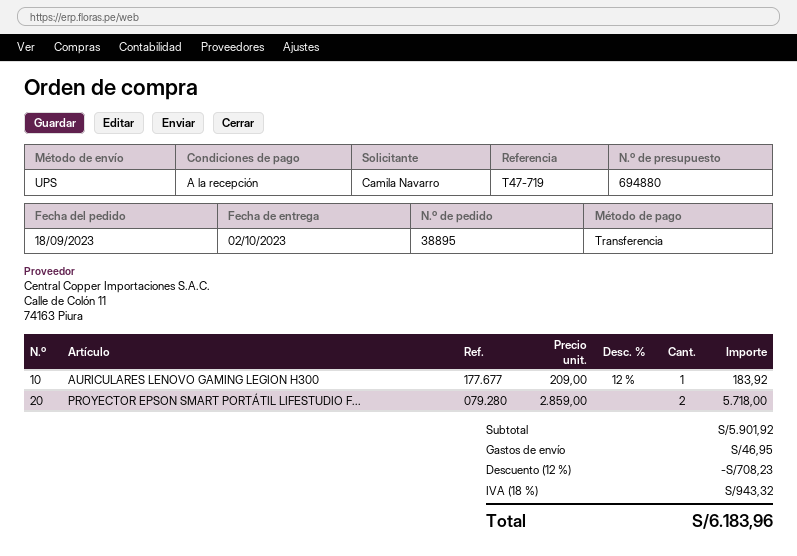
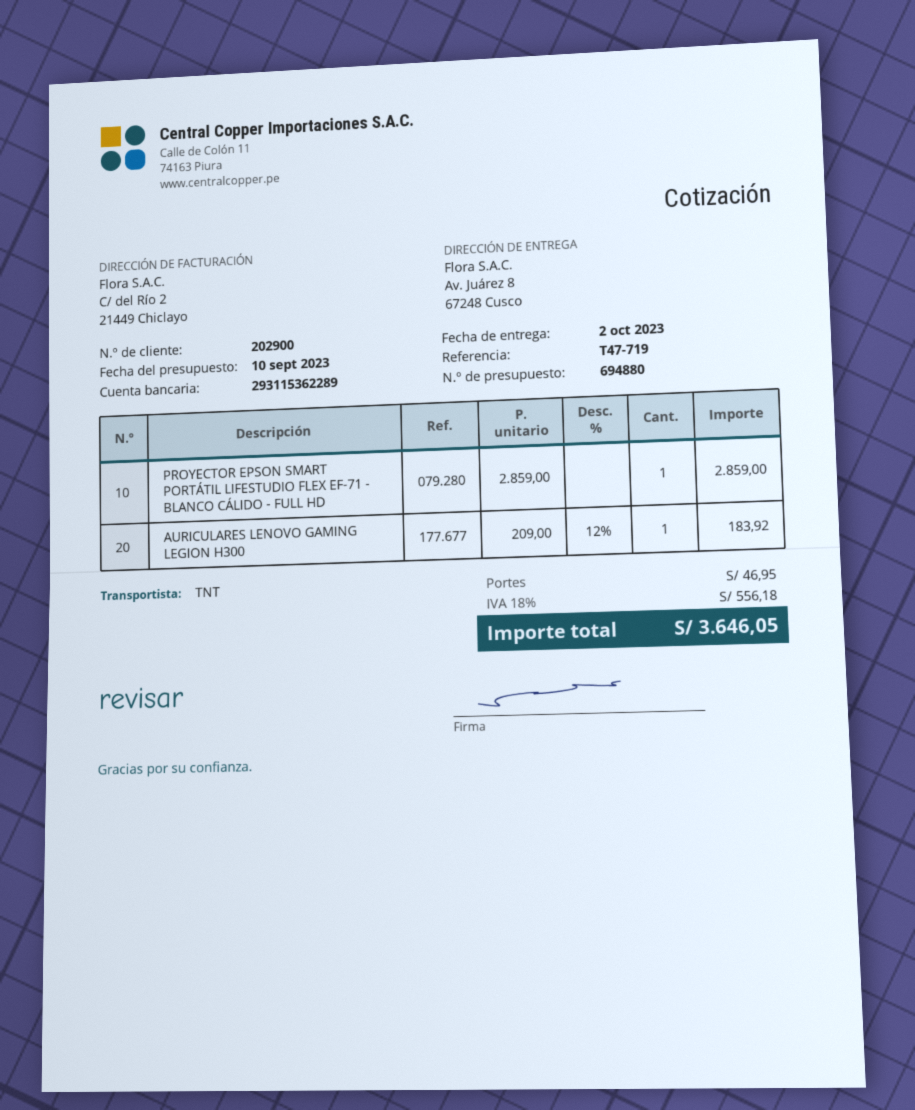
shipping method: UPS -> TNT
PROYECTOR EPSON SMART PORTÁTIL LIFESTUDIO F...: 2 x 2859.00 = 5718.00 -> 1 x 2859.00 = 2859.00
discount: 12% = 708.23 -> none
tax: 18% = 943.32 -> 18% = 556.18
total: 6183.96 -> 3646.05

